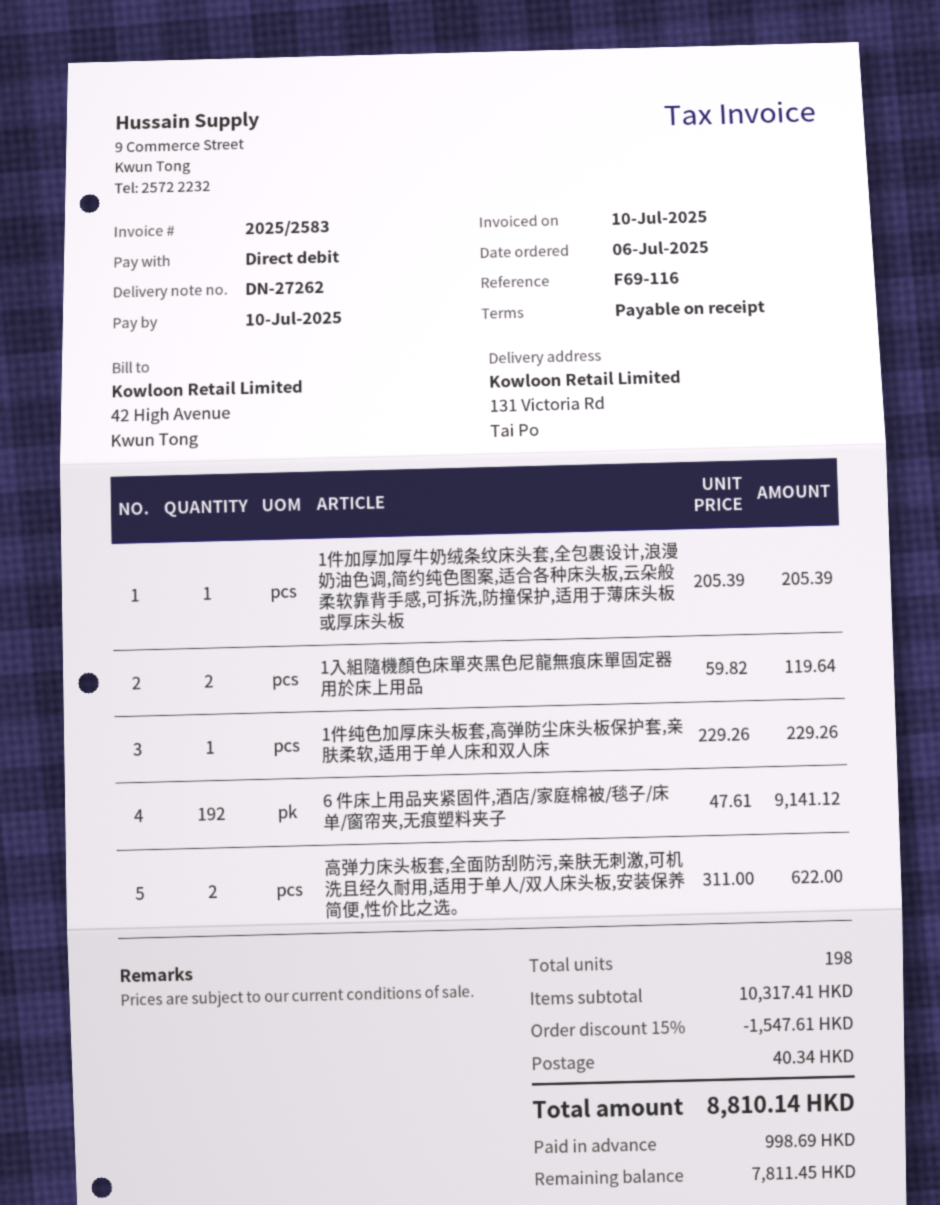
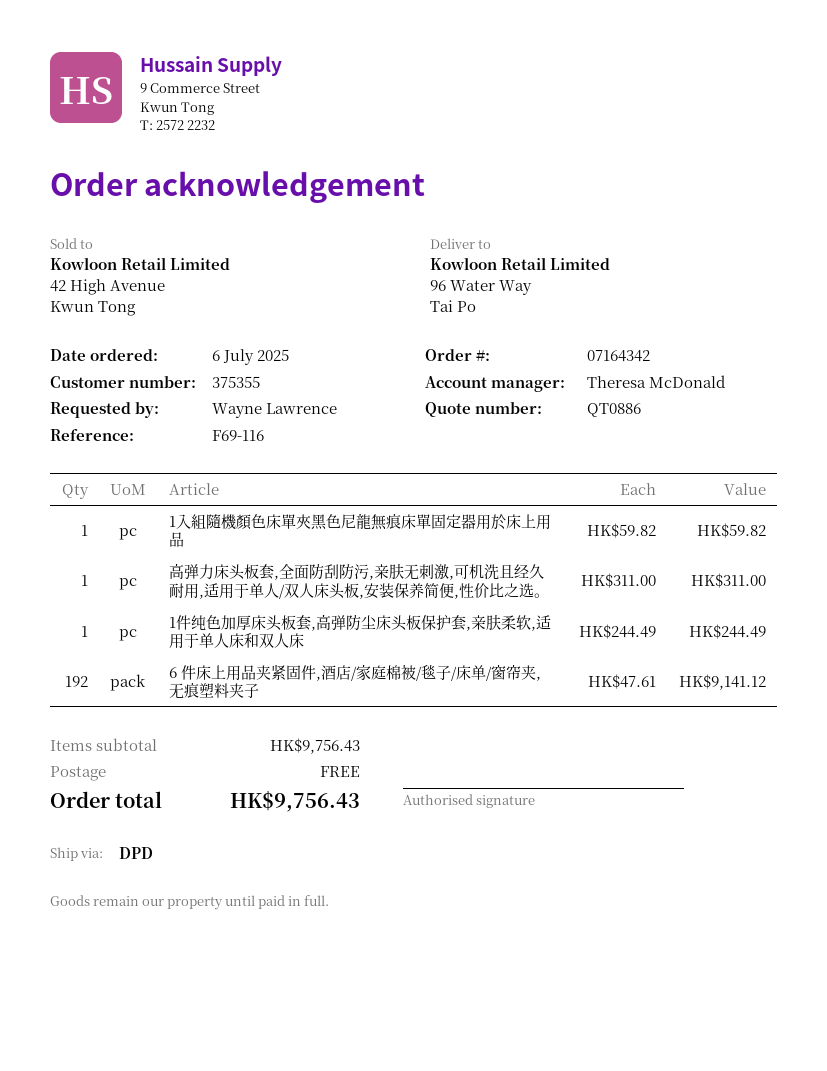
ship to: 131 Victoria Rd, Tai Po -> 96 Water Way, Tai Po
1件加厚加厚牛奶绒条纹床头套,全包裹设计,浪漫奶油色调,简约纯色图案,适合各种床头板,云朵般柔软靠背手感,可拆洗,防撞保护,适用于薄床头板或厚床头板: 1 x 205.39 = 205.39 -> none
1入組隨機顏色床單夾黑色尼龍無痕床單固定器用於床上用品: 2 x 59.82 = 119.64 -> 1 x 59.82 = 59.82
1件纯色加厚床头板套,高弹防尘床头板保护套,亲肤柔软,适用于单人床和双人床: 1 x 229.26 = 229.26 -> 1 x 244.49 = 244.49
高弹力床头板套,全面防刮防污,亲肤无刺激,可机洗且经久耐用,适用于单人/双人床头板,安装保养简便,性价比之选。: 2 x 311.00 = 622.00 -> 1 x 311.00 = 311.00
subtotal: 10317.41 -> 9756.43
discount: 15% = 1547.61 -> none
shipping: 40.34 -> 0.00
total: 8810.14 -> 9756.43

